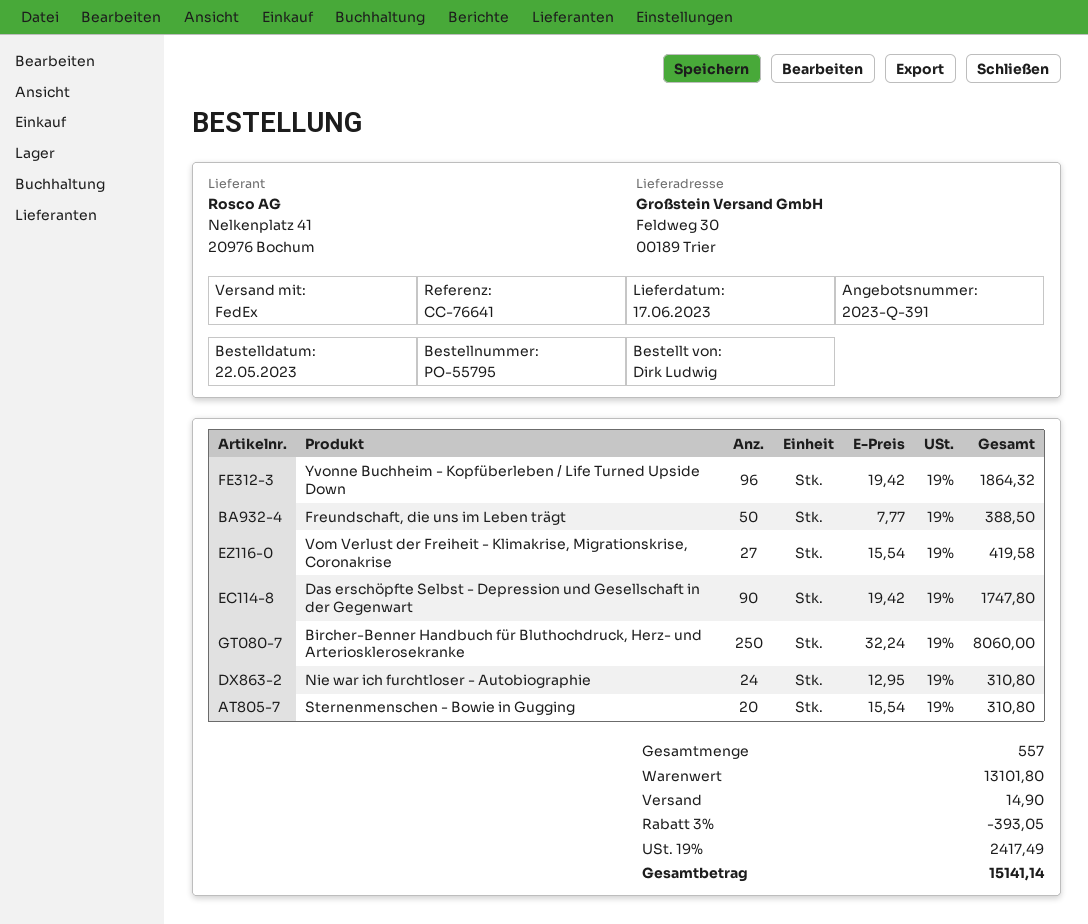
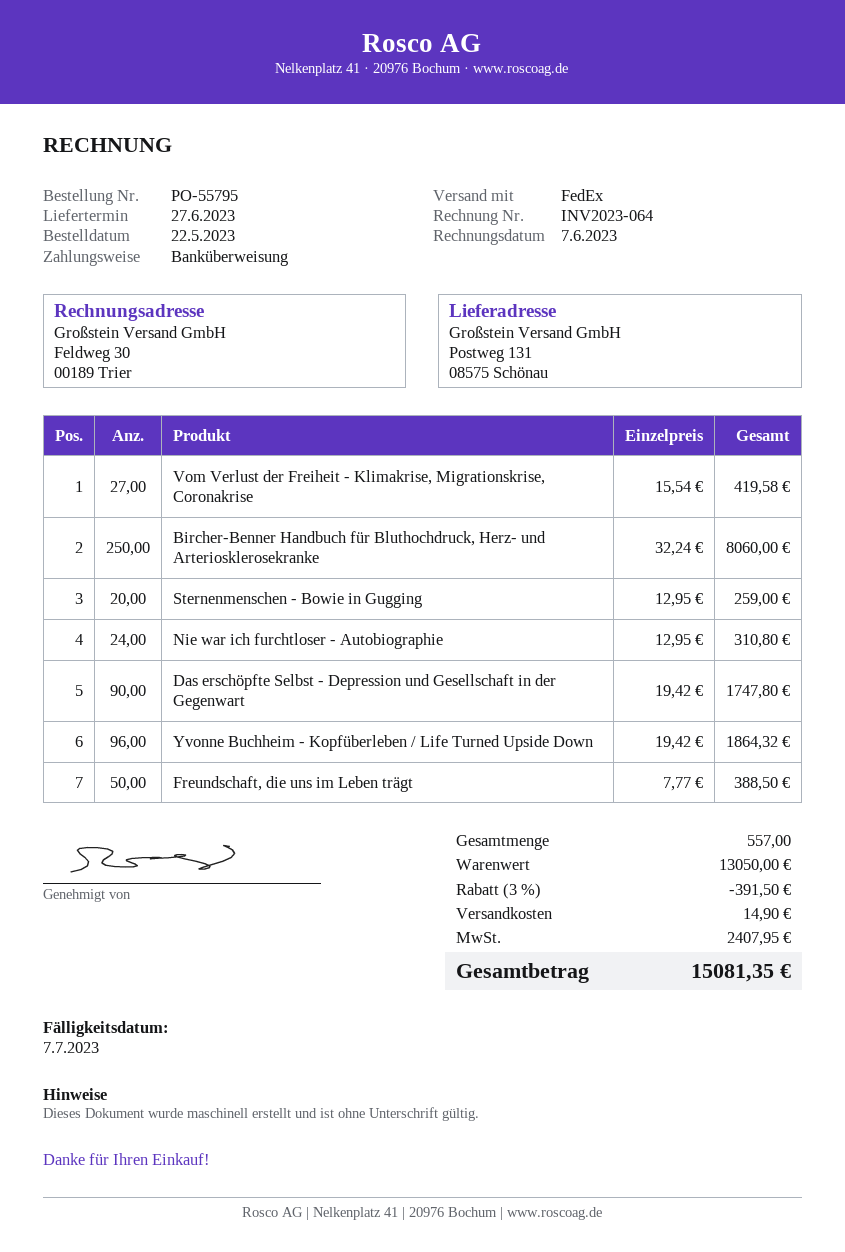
delivery date: 2023-06-17 -> 2023-06-27
ship to: Feldweg 30, 00189 Trier -> Postweg 131, 08575 Schönau
Sternenmenschen - Bowie in Gugging: 20 x 15.54 = 310.80 -> 20 x 12.95 = 259.00
subtotal: 13101.80 -> 13050.00
discount: 3% = 393.05 -> 3% = 391.50
tax: 2417.49 -> 2407.95
total: 15141.14 -> 15081.35

